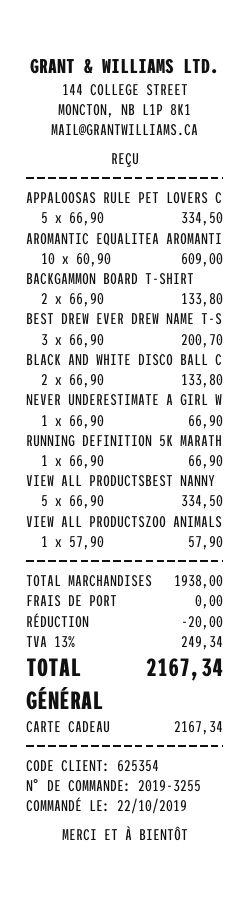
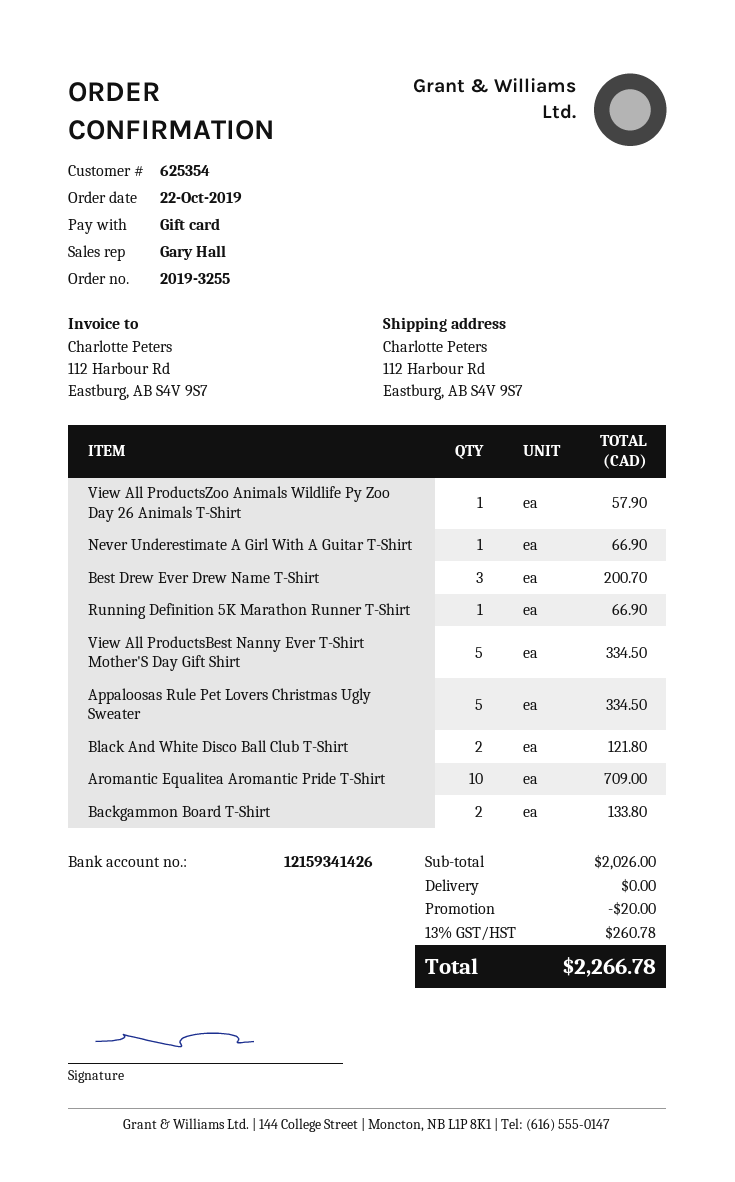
AROMANTIC EQUALITEA AROMANTI: 10 for 609.00 -> 10 for 709.00
BLACK AND WHITE DISCO BALL C: 2 for 133.80 -> 2 for 121.80
subtotal: 1938.00 -> 2026.00
tax: 13% = 249.34 -> 13% = 260.78
total: 2167.34 -> 2266.78

